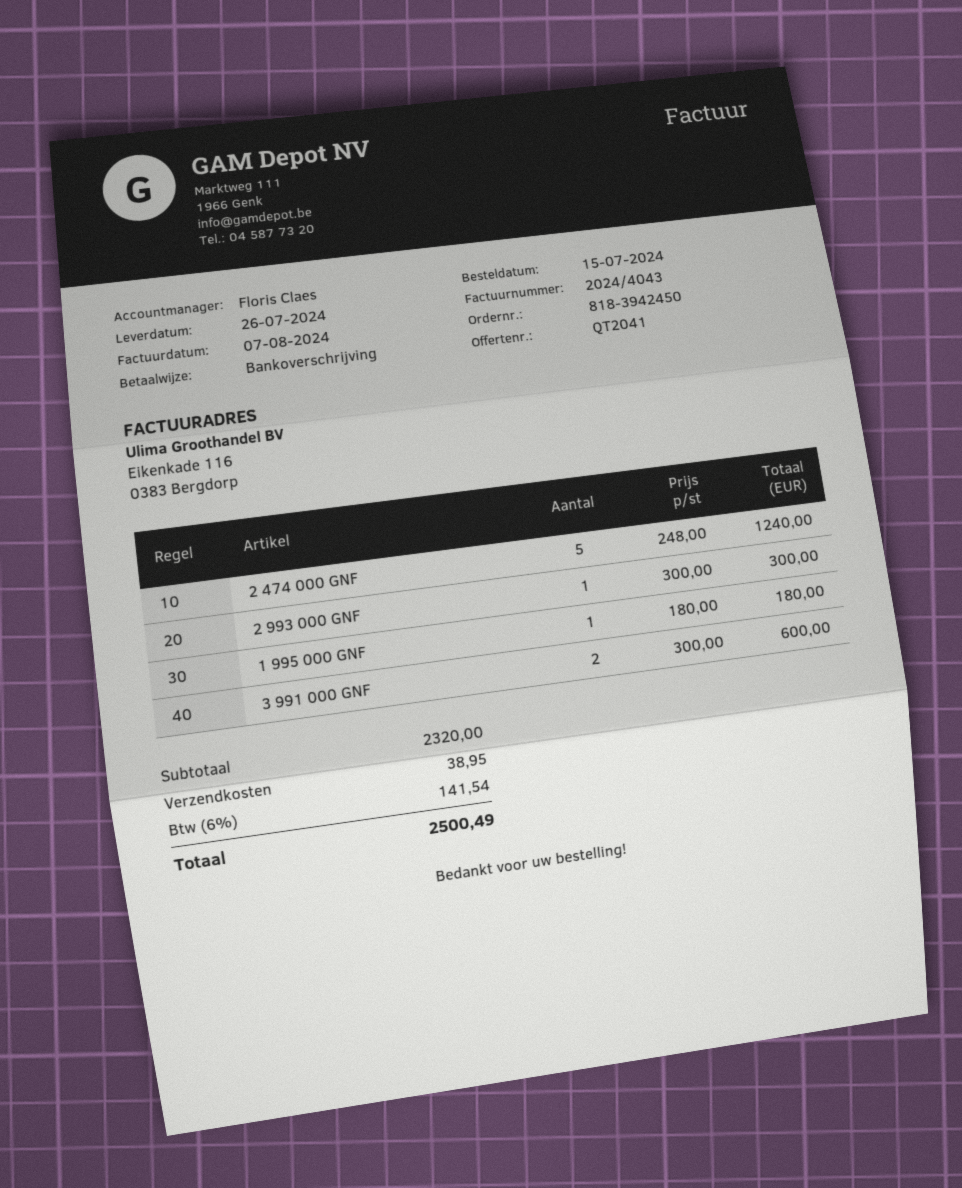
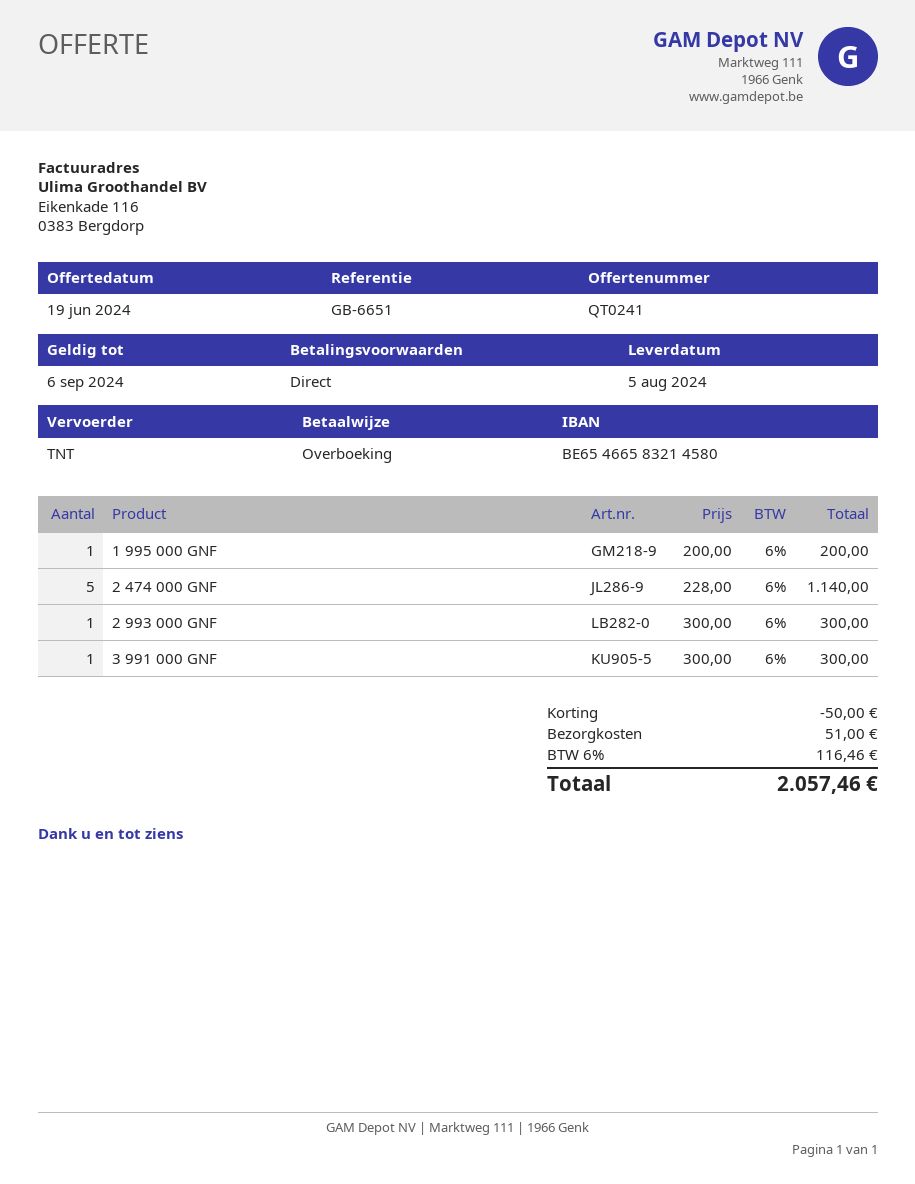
quote number: QT2041 -> QT0241
delivery date: 2024-07-26 -> 2024-08-05
2 474 000 GNF: 5 x 248.00 = 1240.00 -> 5 x 228.00 = 1140.00
1 995 000 GNF: 1 x 180.00 = 180.00 -> 1 x 200.00 = 200.00
3 991 000 GNF: 2 x 300.00 = 600.00 -> 1 x 300.00 = 300.00
discount: none -> 50.00
shipping: 38.95 -> 51.00
tax: 6% = 141.54 -> 6% = 116.46
total: 2500.49 -> 2057.46

